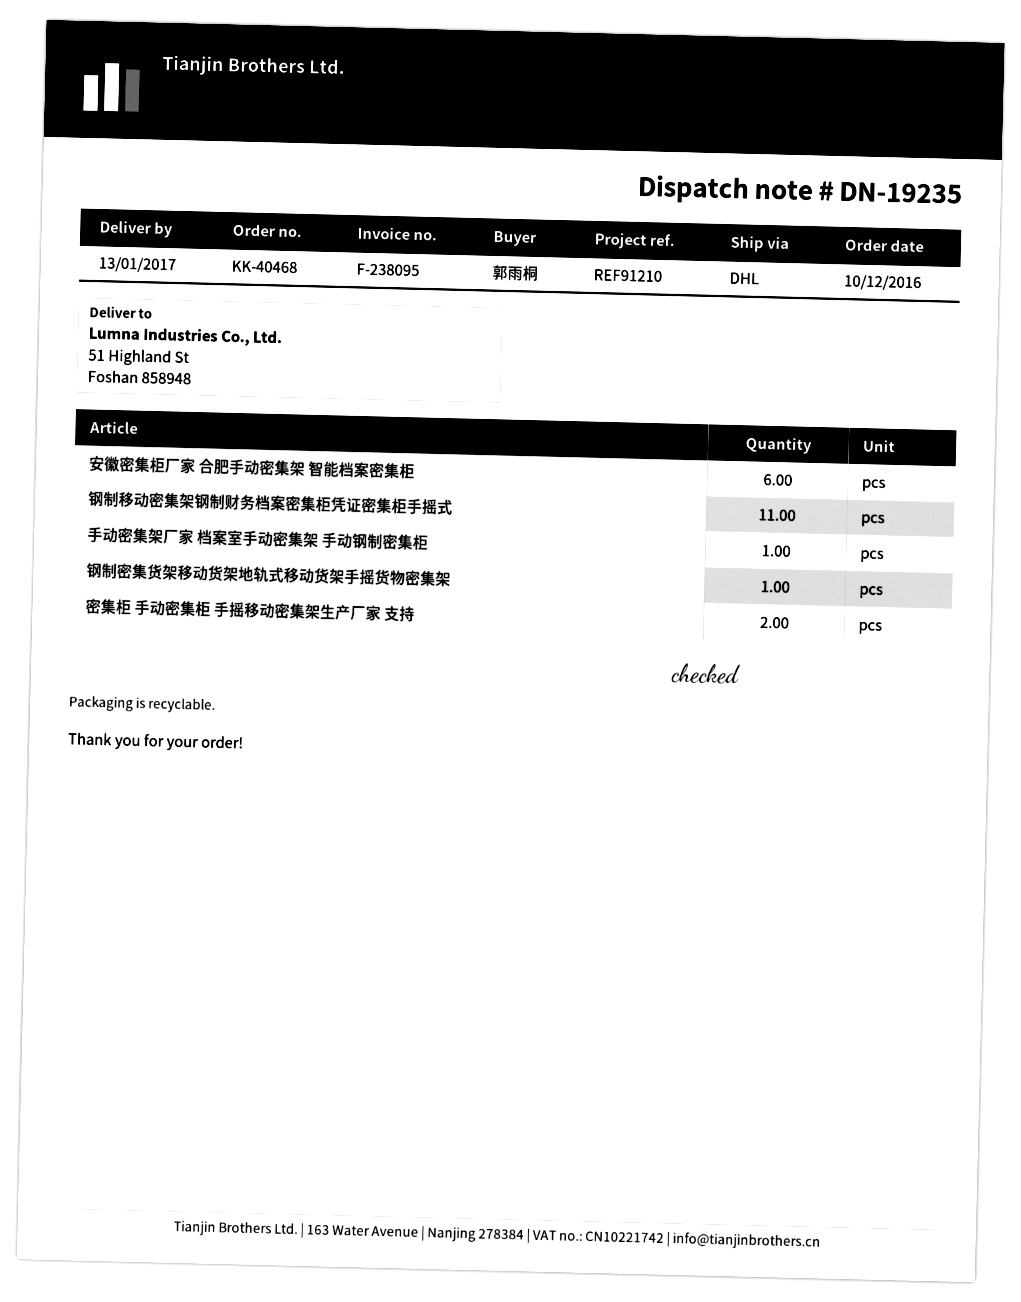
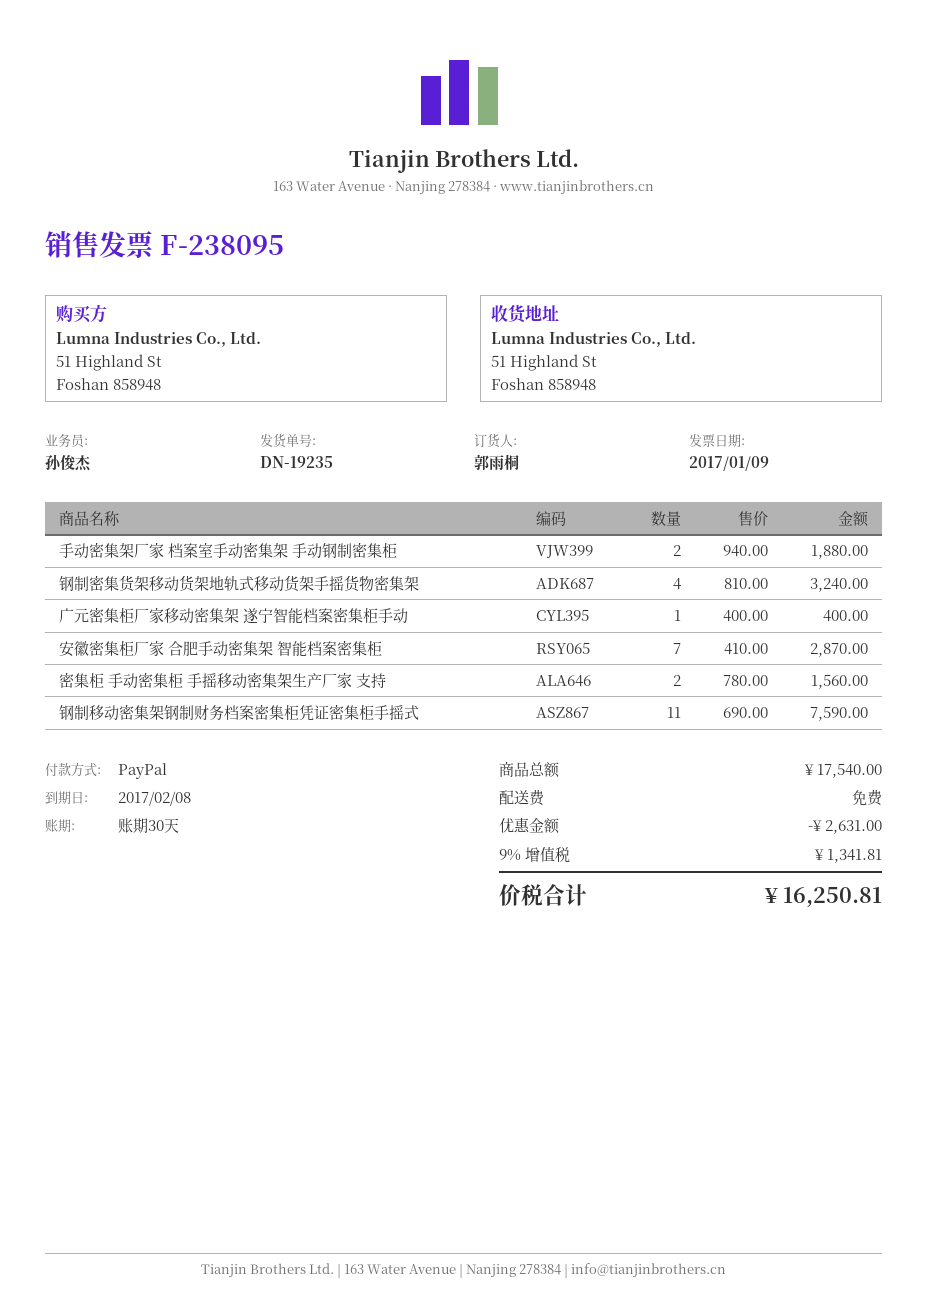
安徽密集柜厂家 合肥手动密集架 智能档案密集柜: 6 -> 7
手动密集架厂家 档案室手动密集架 手动钢制密集柜: 1 -> 2
钢制密集货架移动货架地轨式移动货架手摇货物密集架: 1 -> 4
广元密集柜厂家移动密集架 遂宁智能档案密集柜手动: none -> 1

